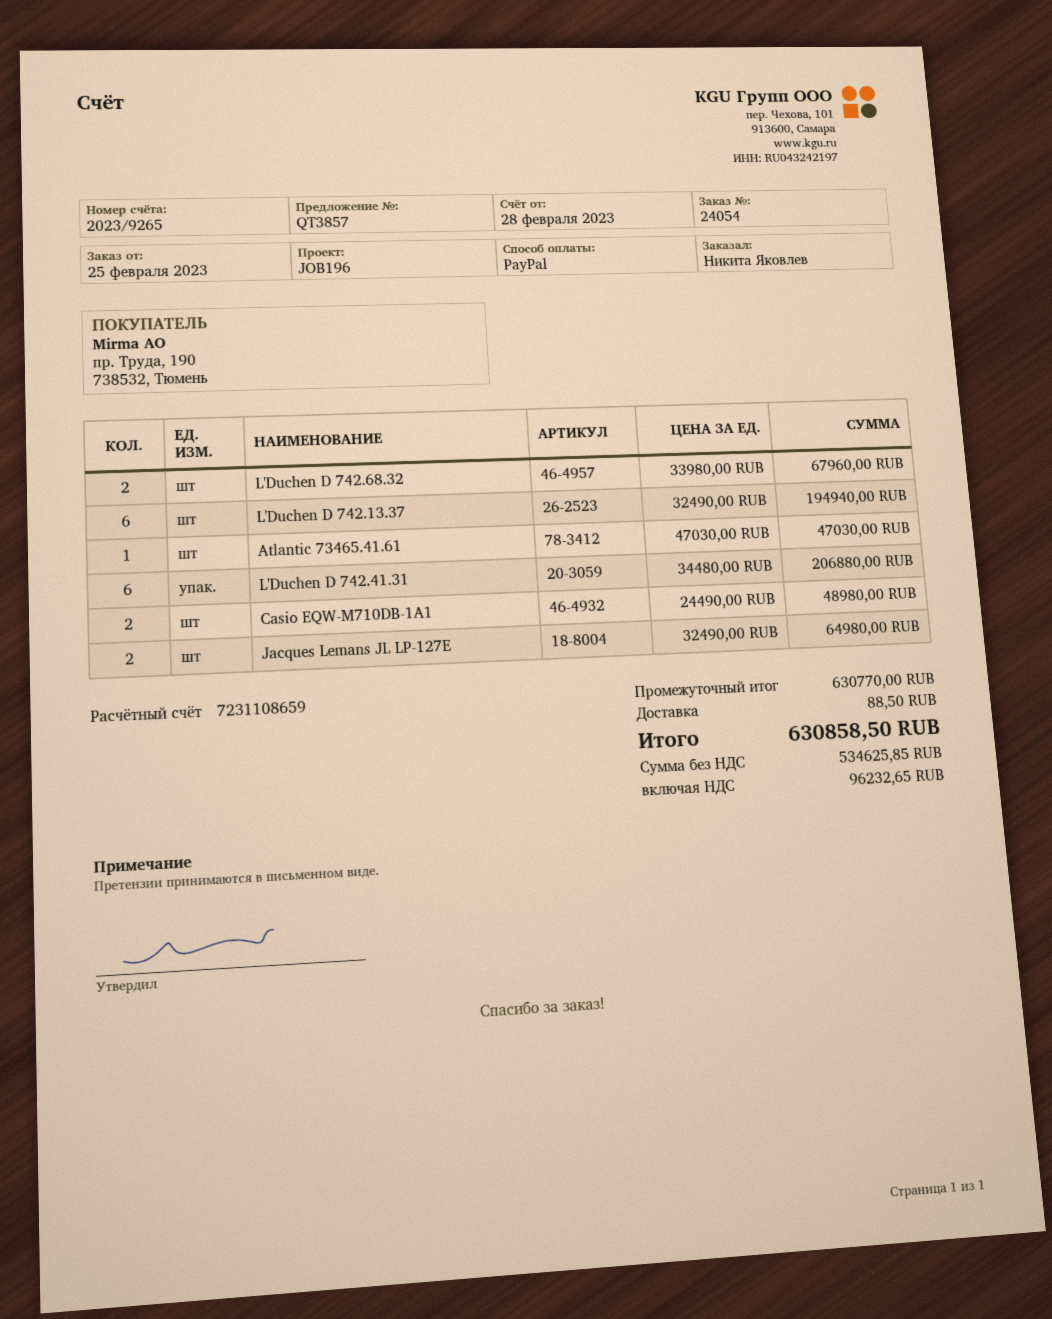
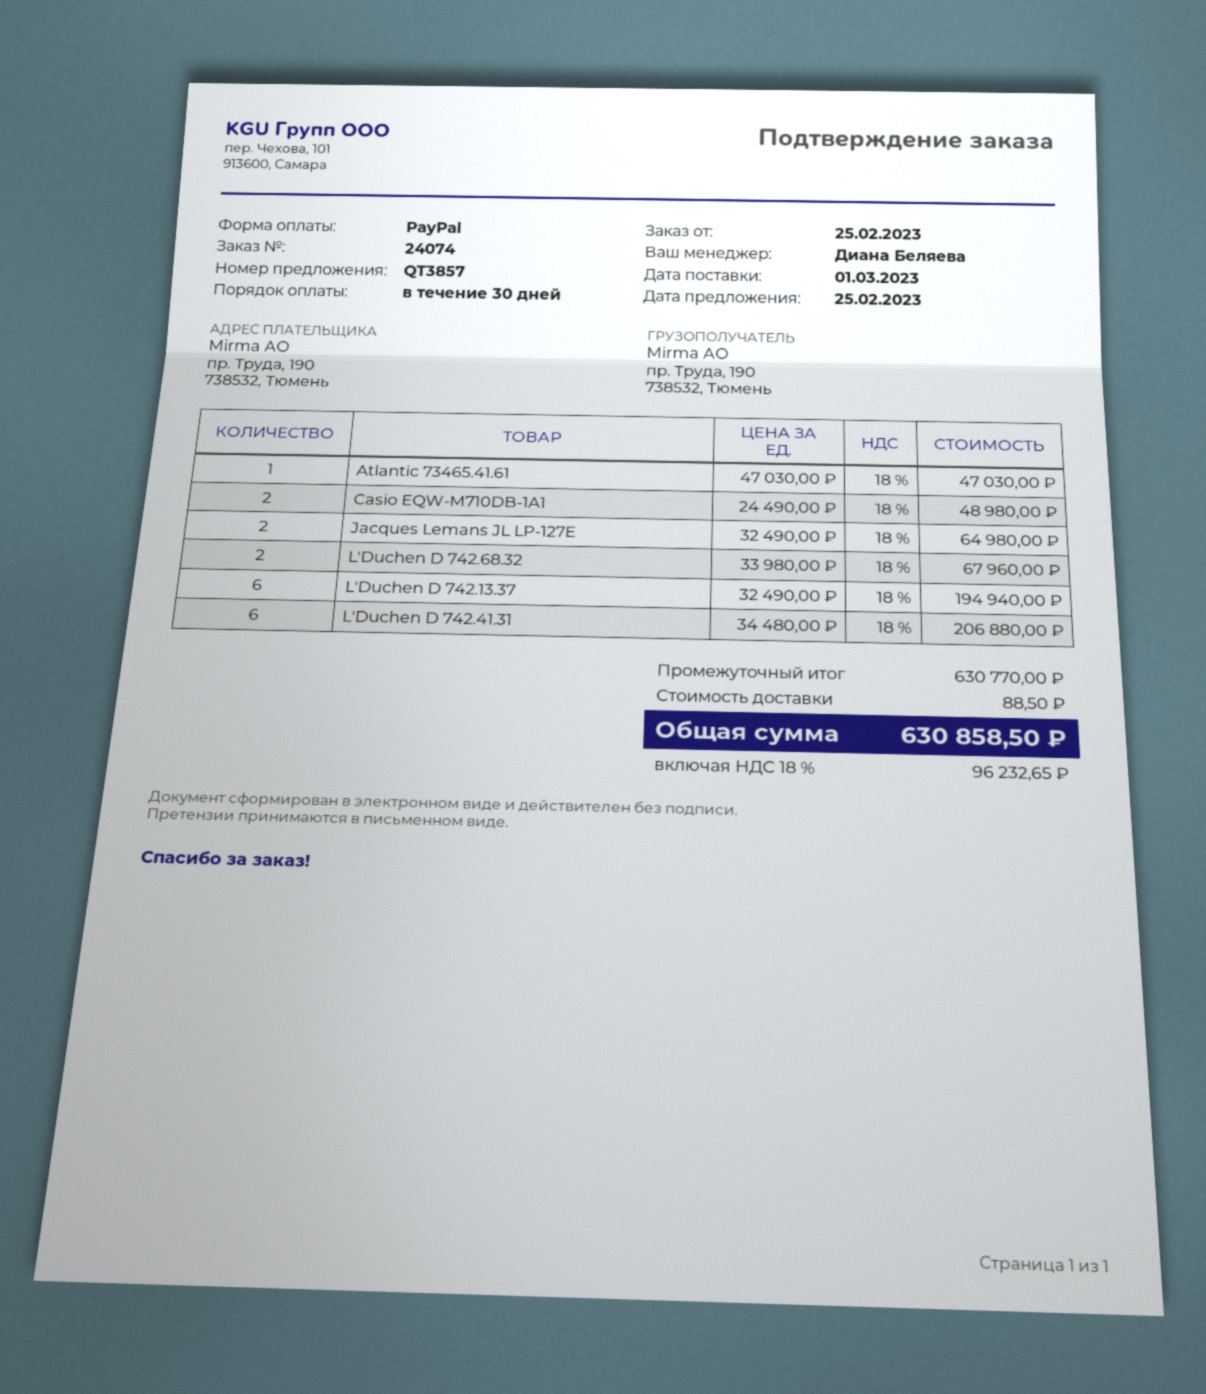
order number: 24054 -> 24074

